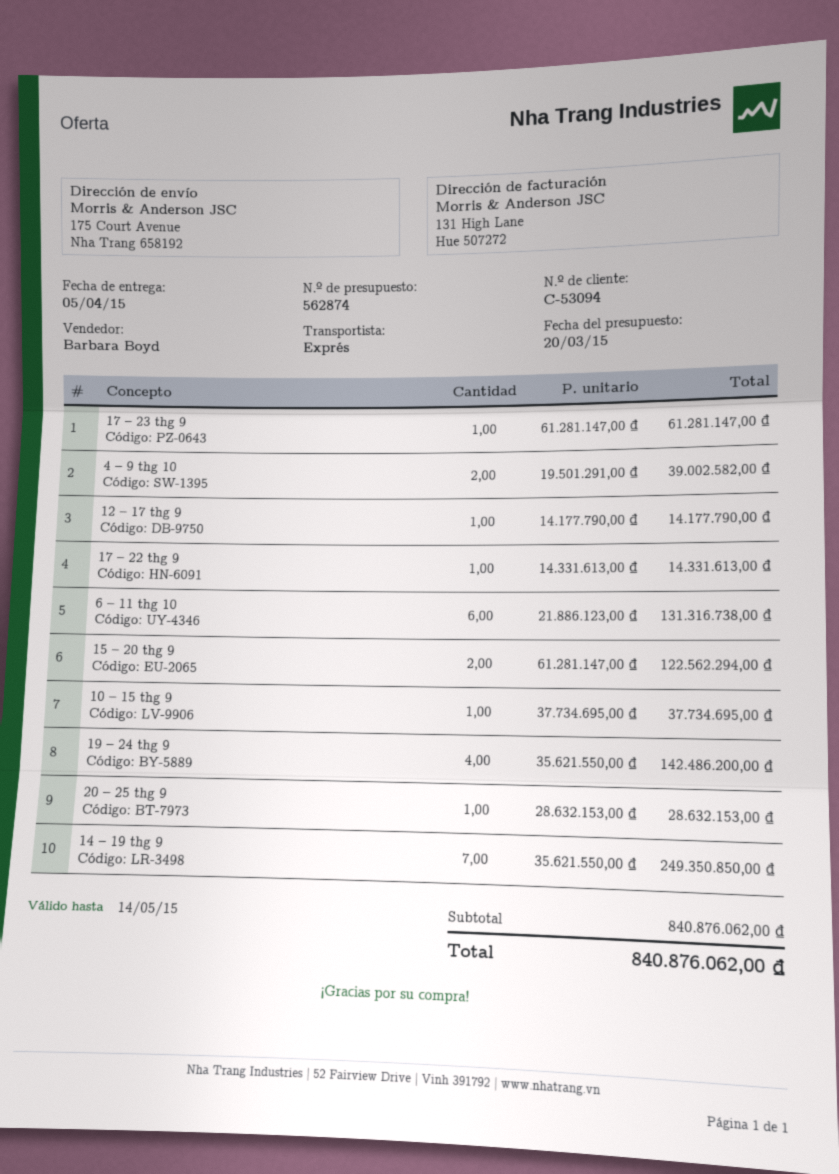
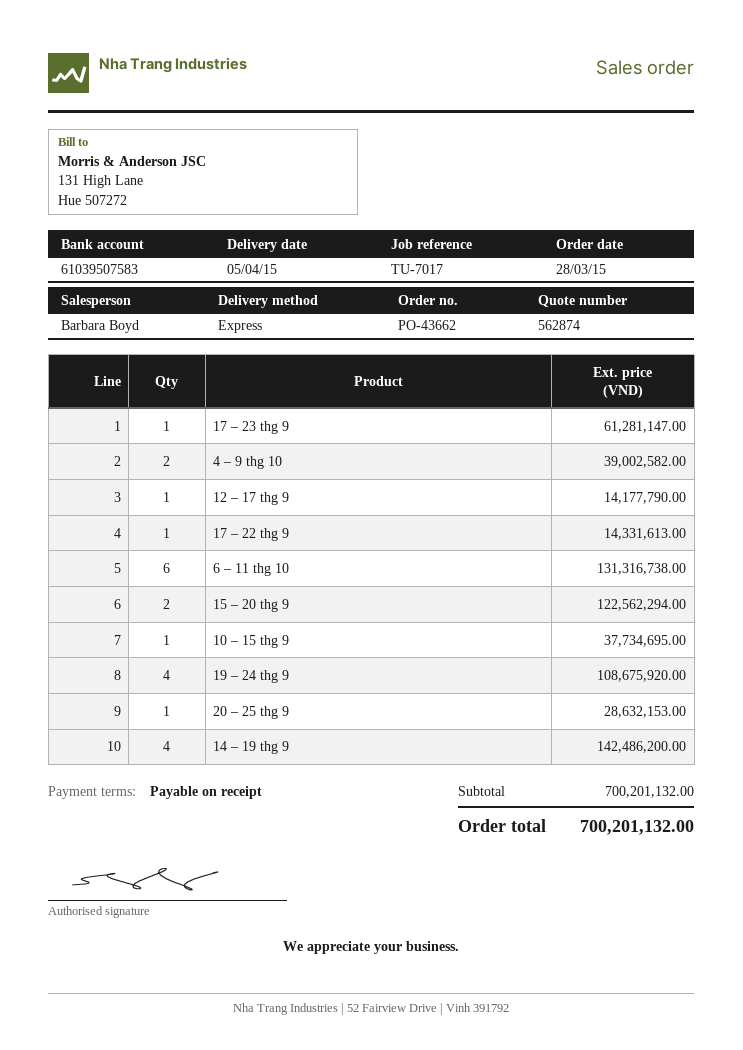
19 – 24 thg 9: 4 for 142486200.00 -> 4 for 108675920.00
14 – 19 thg 9: 7 for 249350850.00 -> 4 for 142486200.00
subtotal: 840876062.00 -> 700201132.00
total: 840876062.00 -> 700201132.00

